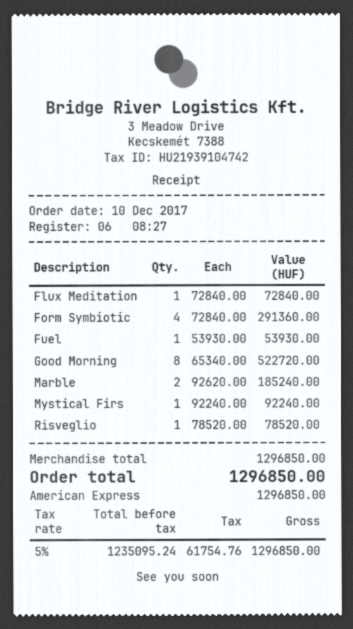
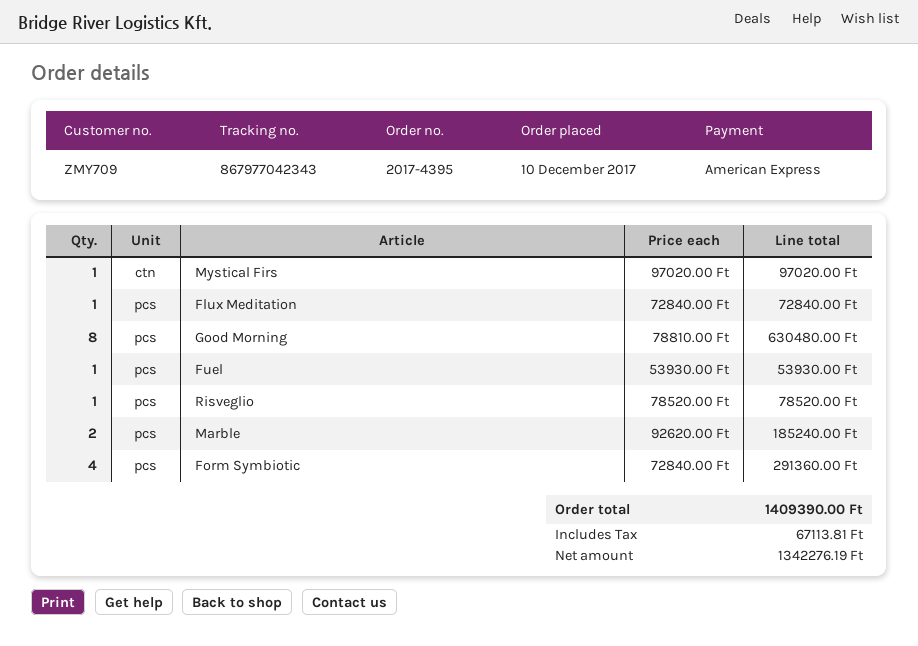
Good Morning: 8 x 65340.00 = 522720.00 -> 8 x 78810.00 = 630480.00
Mystical Firs: 1 x 92240.00 = 92240.00 -> 1 x 97020.00 = 97020.00
net: 1235095.24 -> 1342276.19
tax: 61754.76 -> 67113.81
total: 1296850.00 -> 1409390.00

